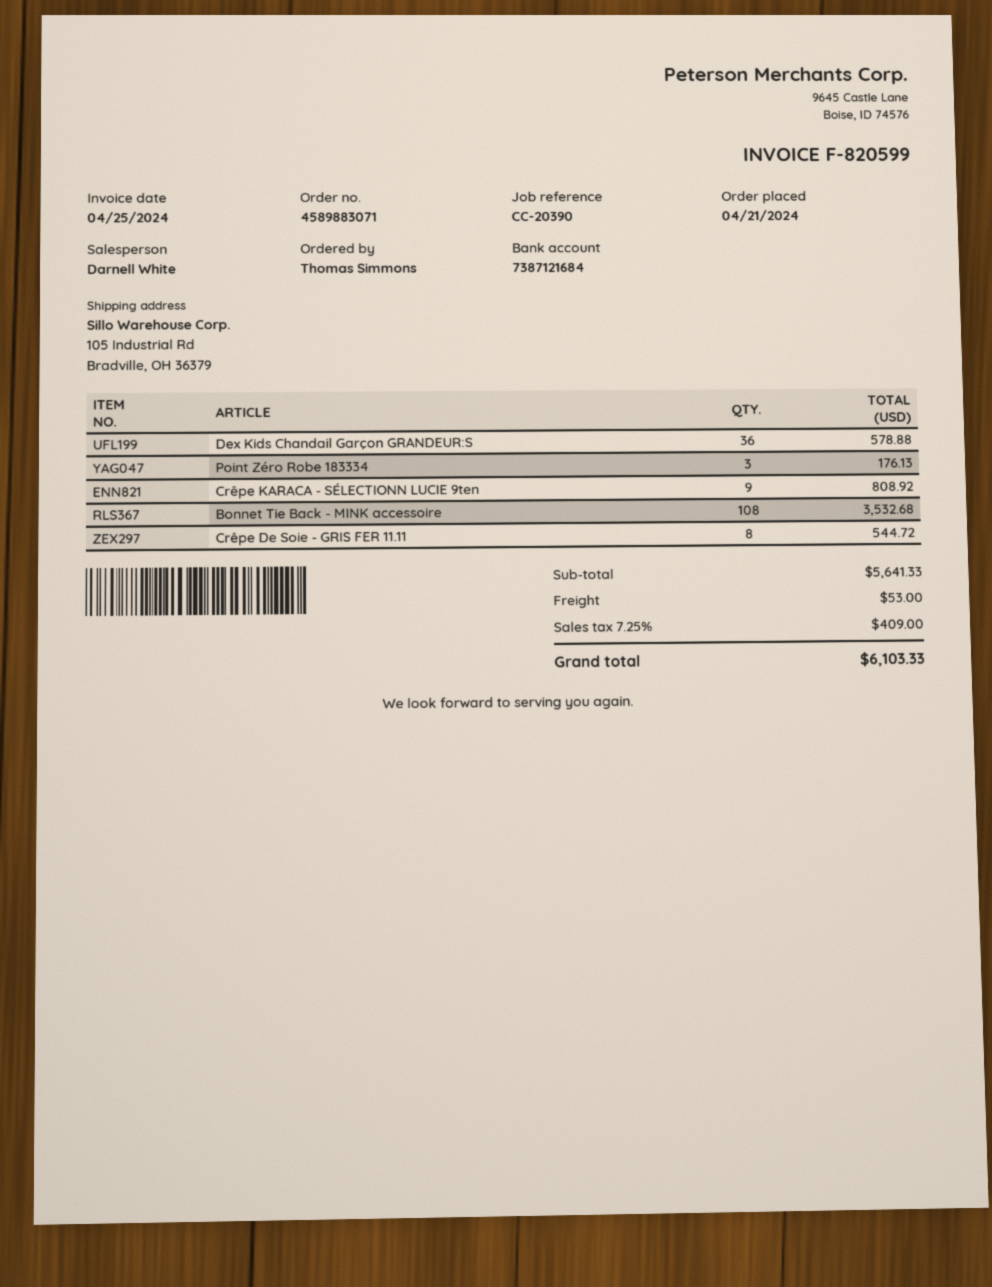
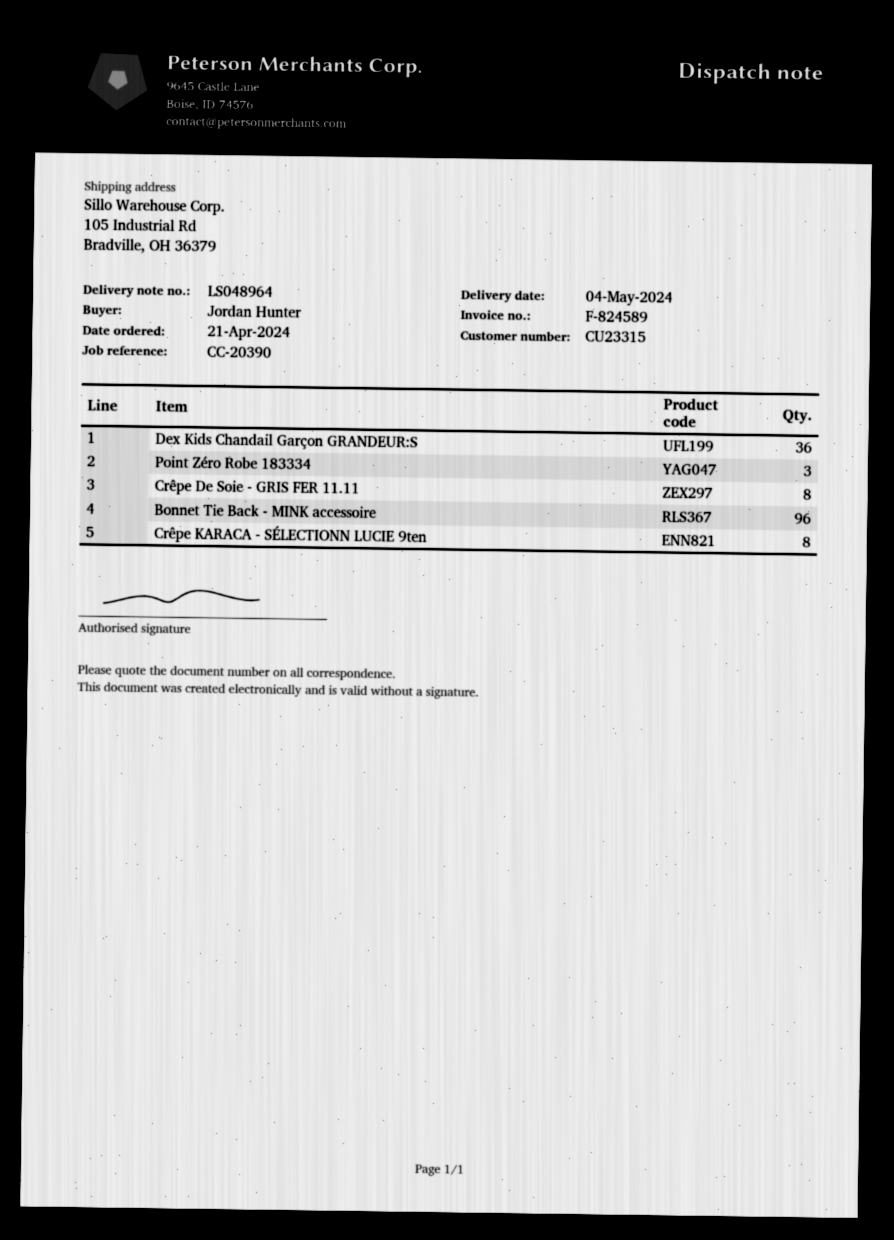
invoice number: F-820599 -> F-824589
ordered by: Thomas Simmons -> Jordan Hunter
Crêpe KARACA - SÉLECTIONN LUCIE 9ten: 9 -> 8
Bonnet Tie Back - MINK accessoire: 108 -> 96

